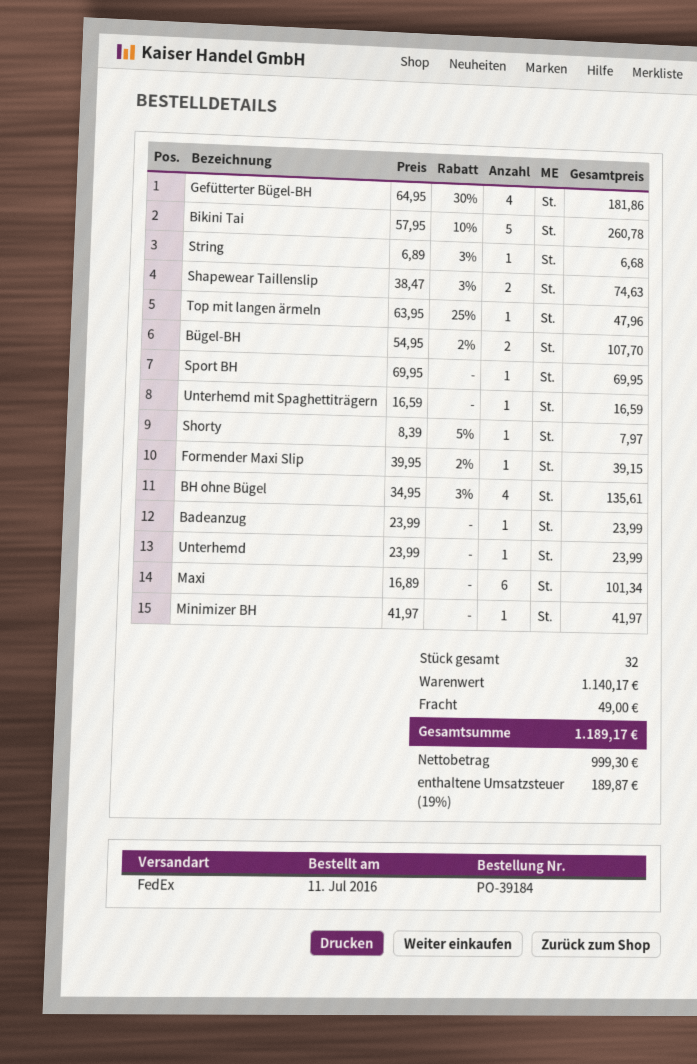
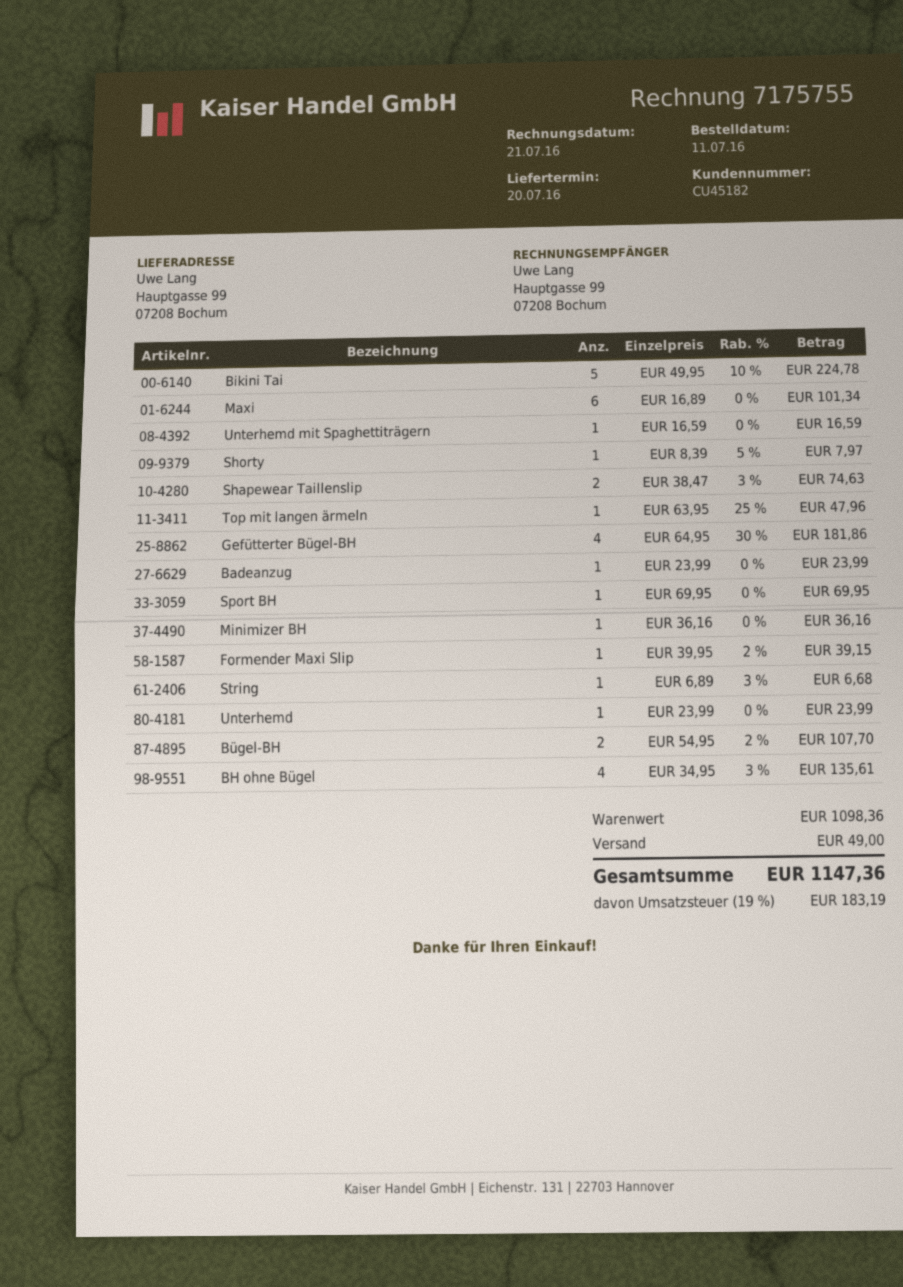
Bikini Tai: 5 x 57.95 - 10% = 260.78 -> 5 x 49.95 - 10% = 224.78
Minimizer BH: 1 x 41.97 = 41.97 -> 1 x 36.16 = 36.16
subtotal: 1140.17 -> 1098.36
tax: 19% = 189.87 -> 19% = 183.19
total: 1189.17 -> 1147.36

